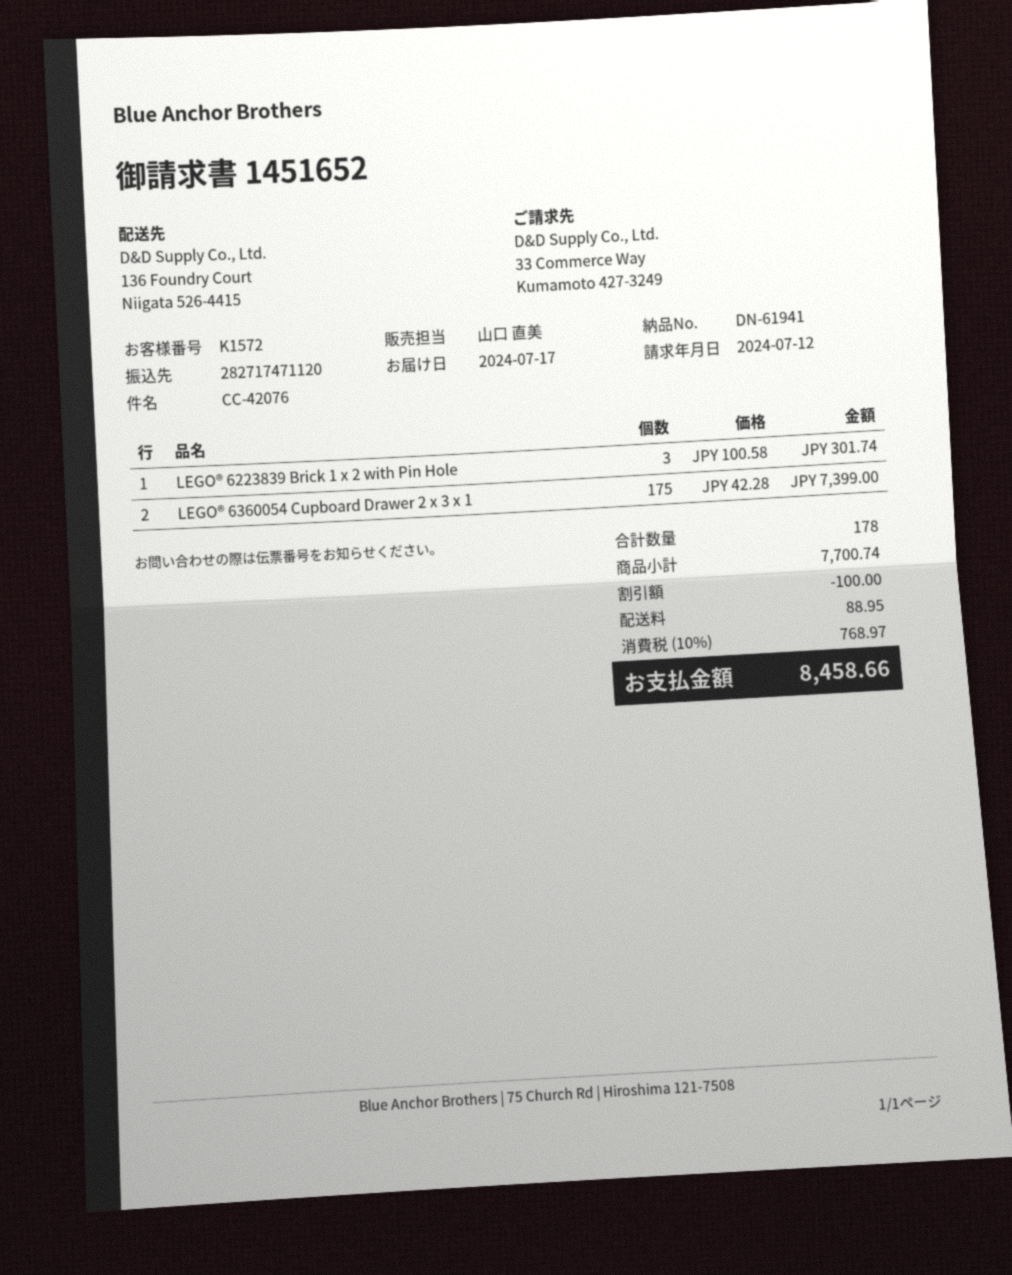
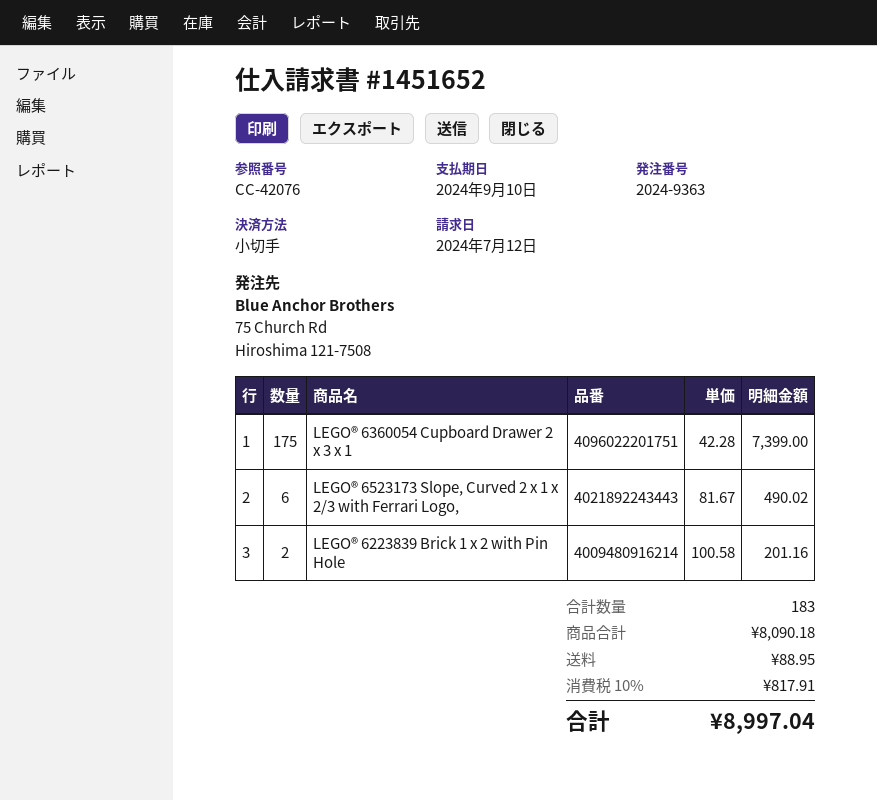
LEGO® 6223839 Brick 1 x 2 with Pin Hole: 3 x 100.58 = 301.74 -> 2 x 100.58 = 201.16
LEGO® 6523173 Slope, Curved 2 x 1 x 2/3 with Ferrari Logo,: none -> 6 x 81.67 = 490.02
total quantity: 178 -> 183
subtotal: 7700.74 -> 8090.18
discount: 100.00 -> none
tax: 10% = 768.97 -> 10% = 817.91
total: 8458.66 -> 8997.04

